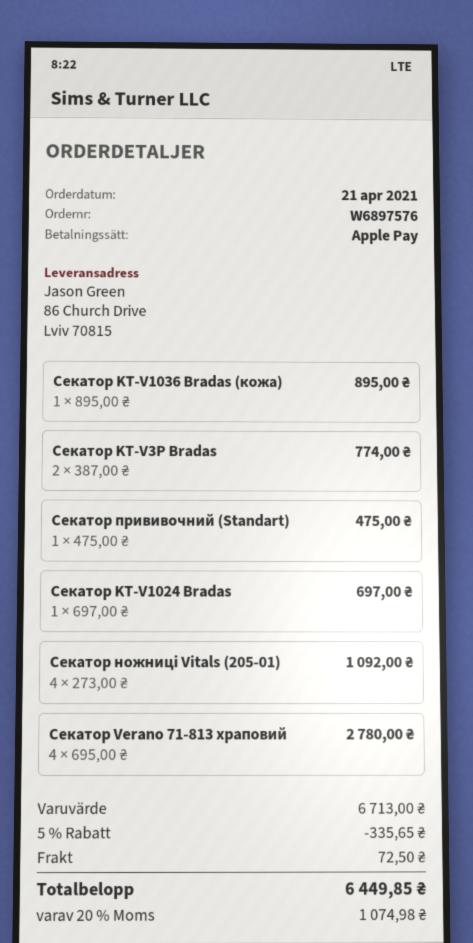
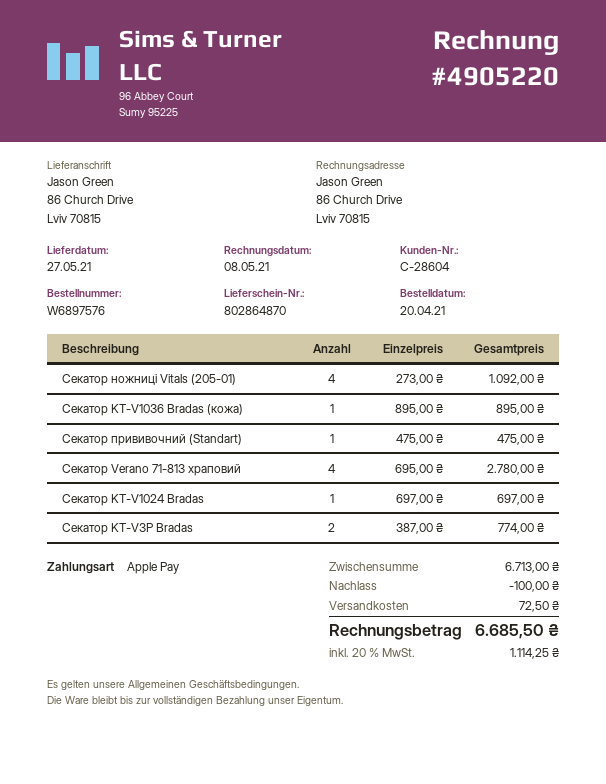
order date: 2021-04-21 -> 2021-04-20
discount: 335.65 -> 100.00
tax: 20% = 1074.98 -> 20% = 1114.25
total: 6449.85 -> 6685.50

